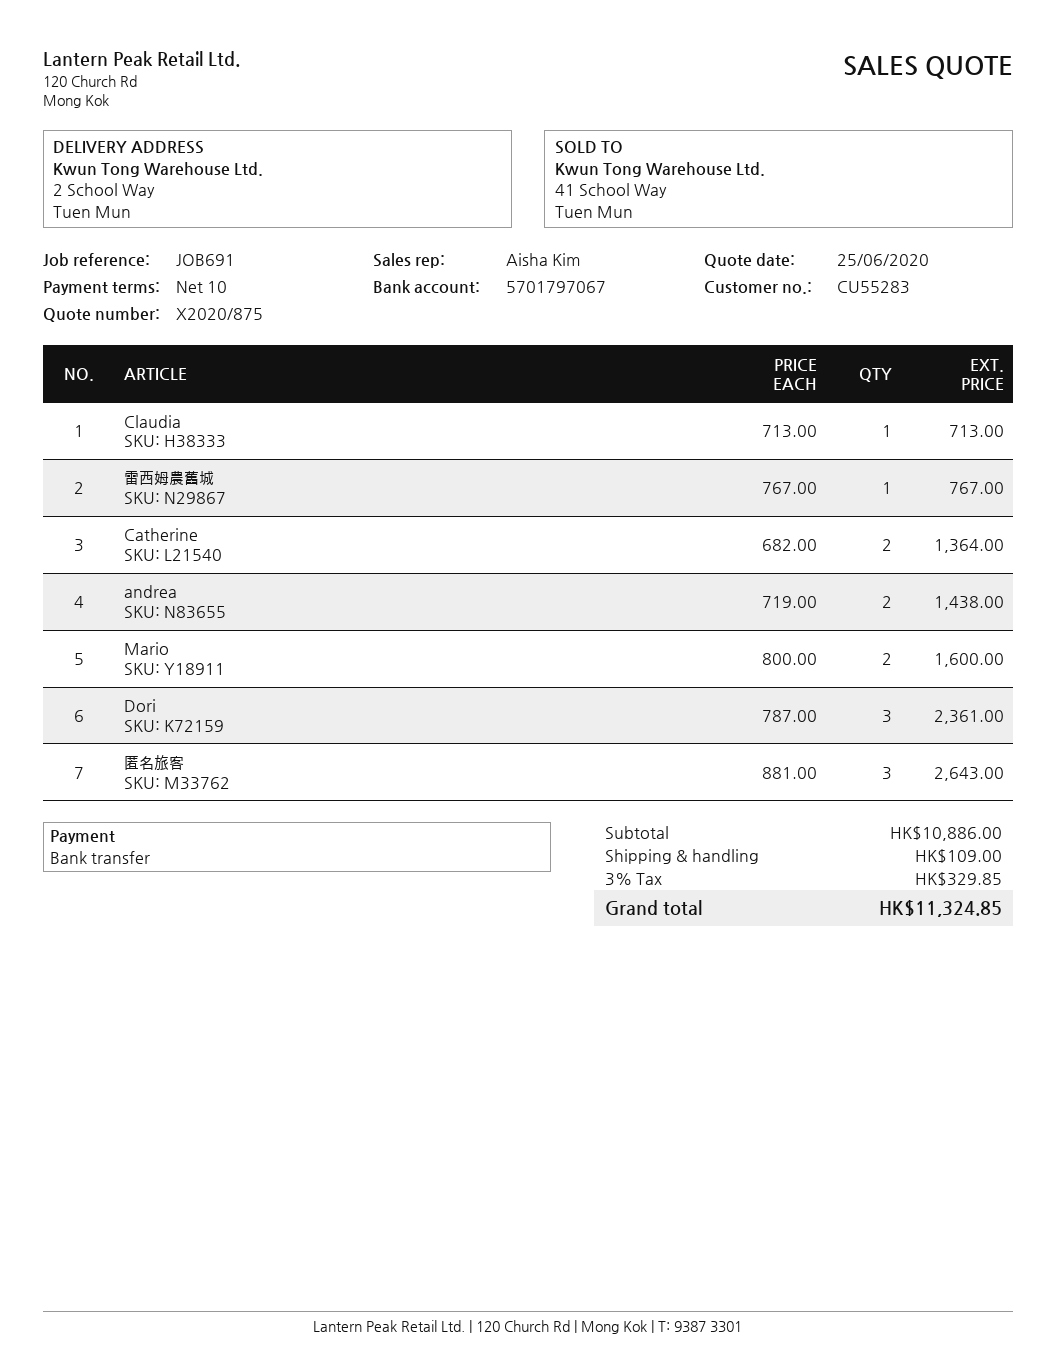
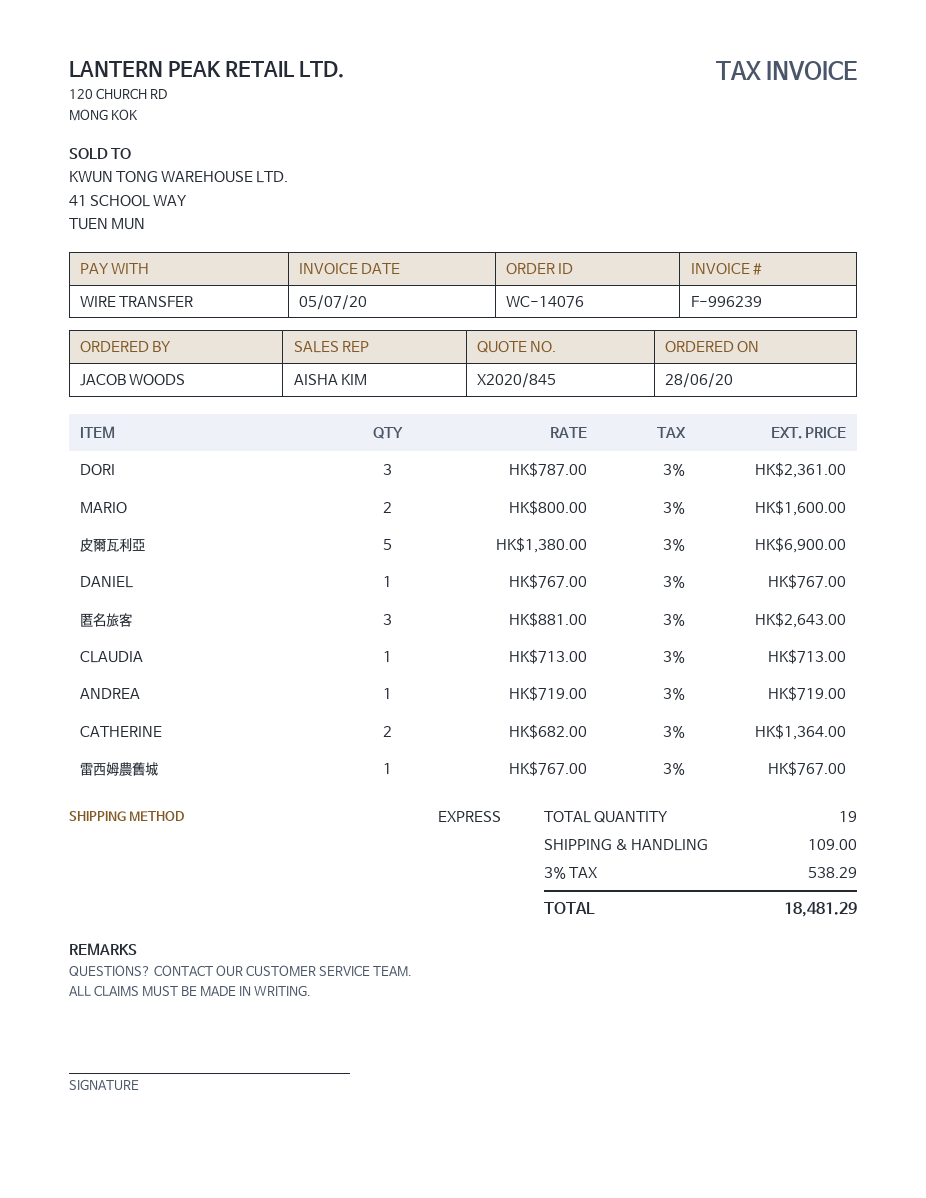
quote number: X2020/875 -> X2020/845
andrea: 2 x 719.00 = 1438.00 -> 1 x 719.00 = 719.00
皮爾瓦利亞: none -> 5 x 1380.00 = 6900.00
DANIEL: none -> 1 x 767.00 = 767.00
tax: 3% = 329.85 -> 3% = 538.29
total: 11324.85 -> 18481.29

